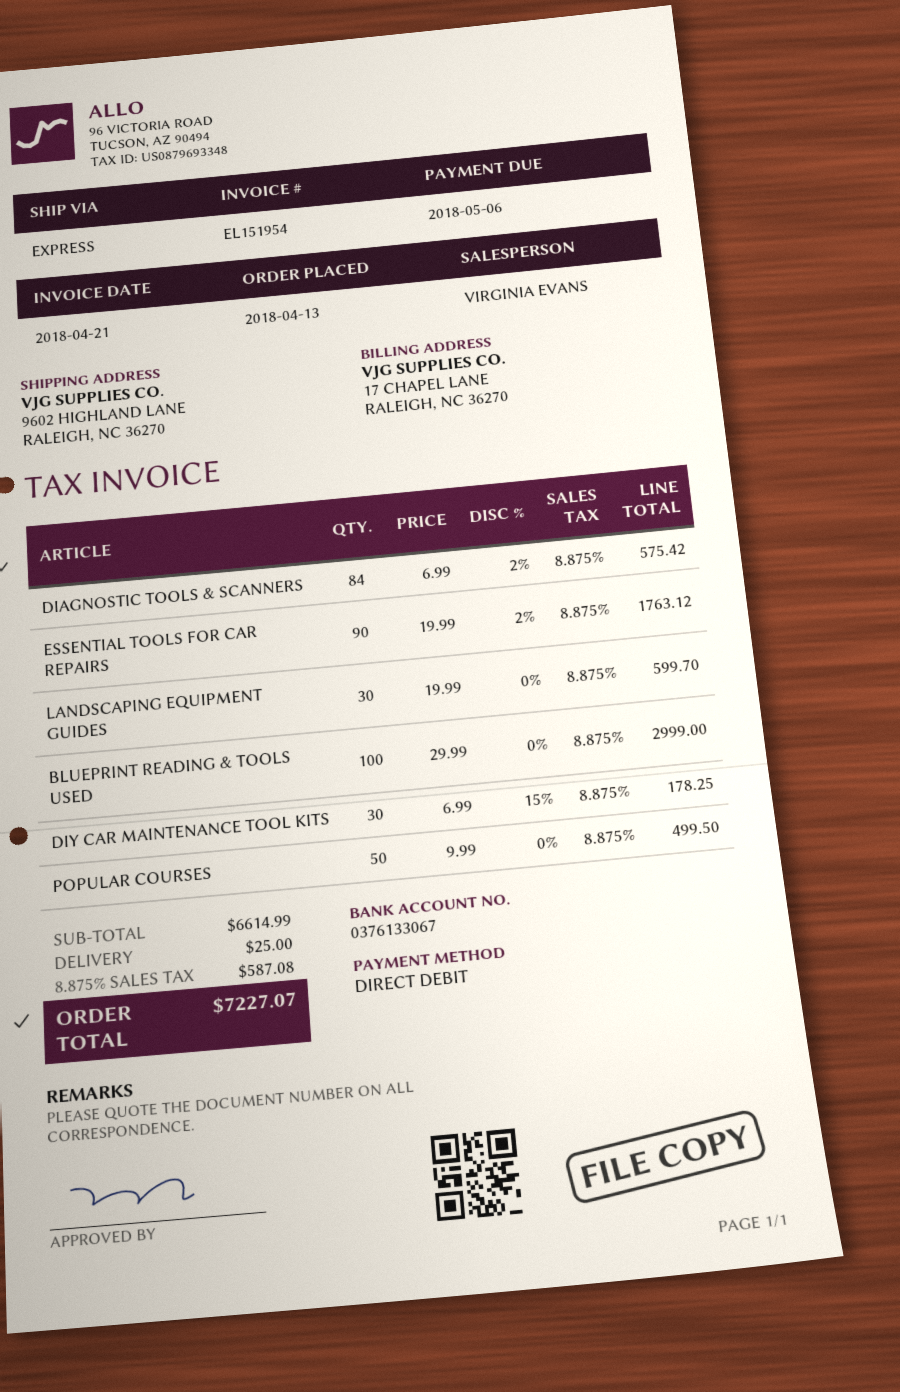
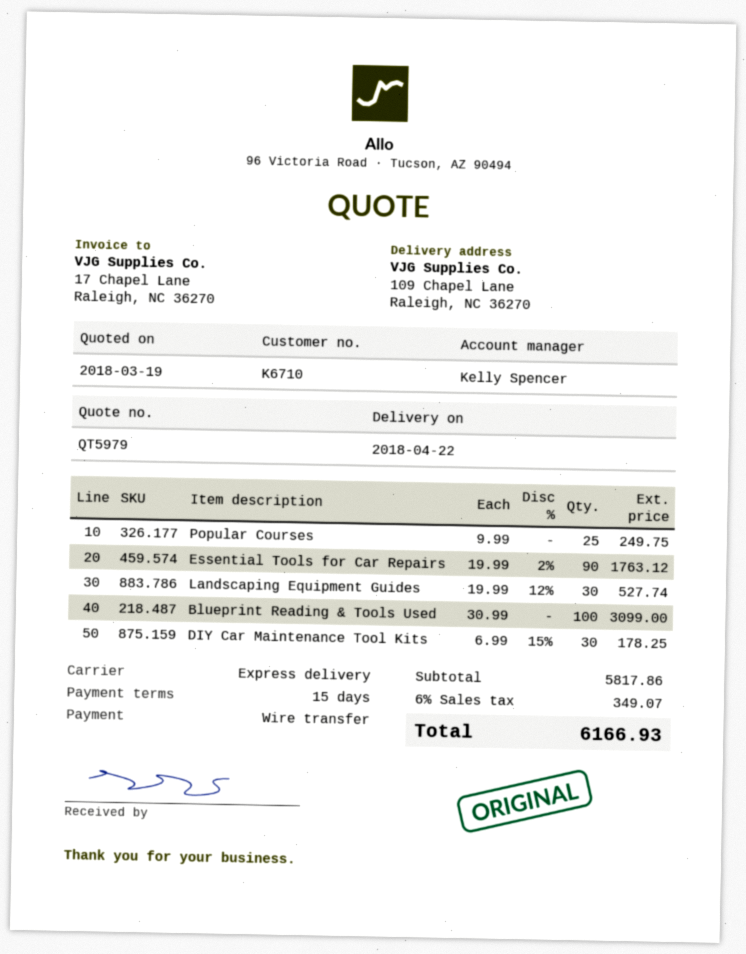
sales rep: VIRGINIA EVANS -> Kelly Spencer
payment method: direct debit -> bank transfer
ship to: 9602 HIGHLAND LANE, RALEIGH, NC 36270 -> 109 Chapel Lane, Raleigh, NC 36270
DIAGNOSTIC TOOLS & SCANNERS: 84 x 6.99 - 2% = 575.42 -> none
LANDSCAPING EQUIPMENT GUIDES: 30 x 19.99 = 599.70 -> 30 x 19.99 - 12% = 527.74
BLUEPRINT READING & TOOLS USED: 100 x 29.99 = 2999.00 -> 100 x 30.99 = 3099.00
POPULAR COURSES: 50 x 9.99 = 499.50 -> 25 x 9.99 = 249.75
subtotal: 6614.99 -> 5817.86
shipping: 25.00 -> none
tax: 8.875% = 587.08 -> 6% = 349.07
total: 7227.07 -> 6166.93

